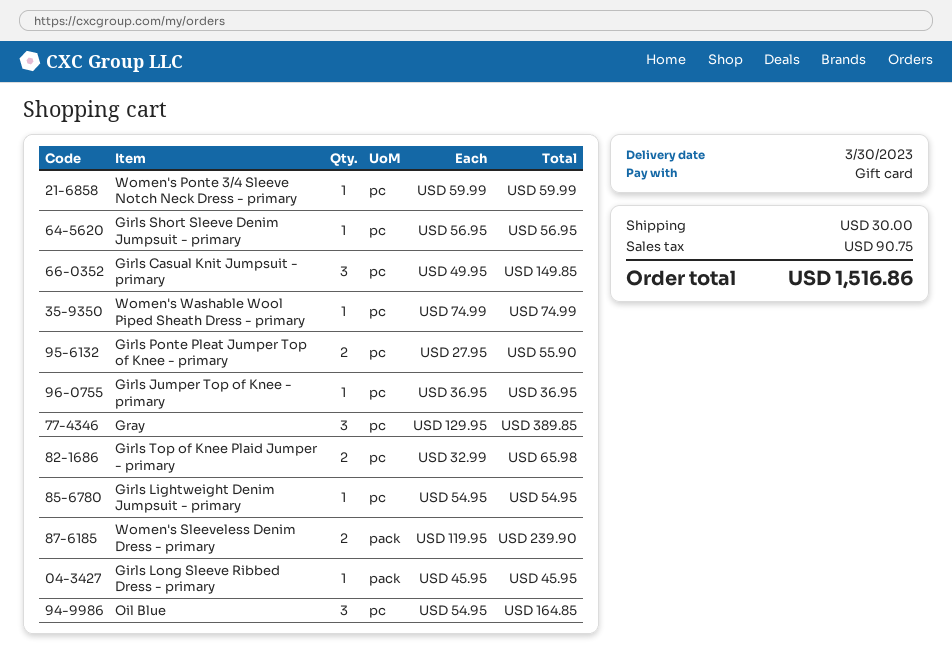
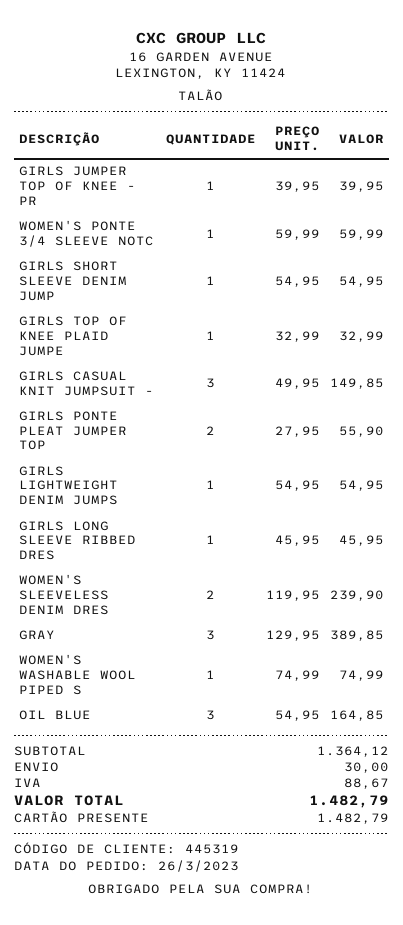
Girls Short Sleeve Denim Jumpsuit - primary: 1 x 56.95 = 56.95 -> 1 x 54.95 = 54.95
Girls Jumper Top of Knee - primary: 1 x 36.95 = 36.95 -> 1 x 39.95 = 39.95
Girls Top of Knee Plaid Jumper - primary: 2 x 32.99 = 65.98 -> 1 x 32.99 = 32.99
tax: 90.75 -> 88.67
total: 1516.86 -> 1482.79

